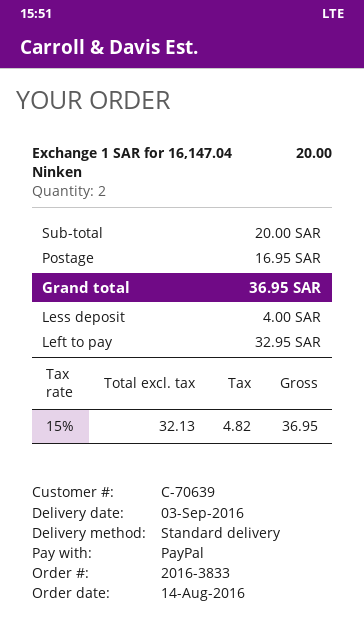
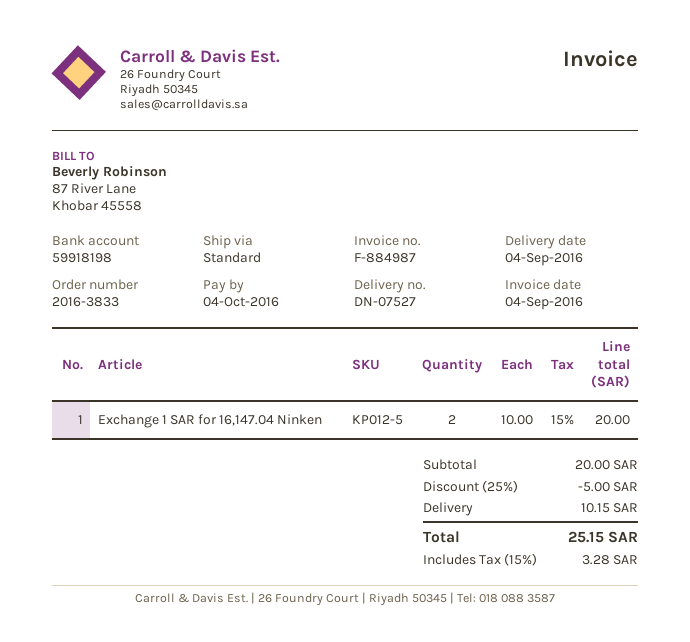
delivery date: 2016-09-03 -> 2016-09-04
discount: none -> 25% = 5.00
shipping: 16.95 -> 10.15
tax: 15% = 4.82 -> 15% = 3.28
total: 36.95 -> 25.15

